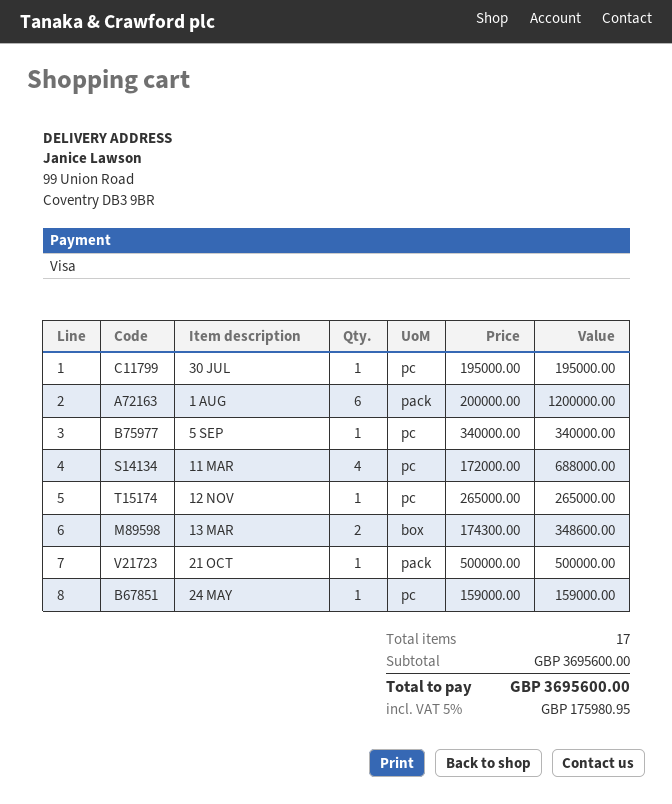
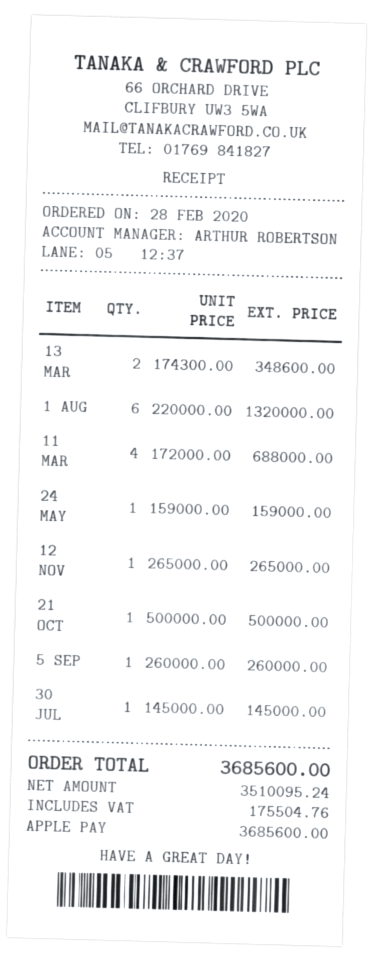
payment method: Visa -> Apple Pay
30 JUL: 1 x 195000.00 = 195000.00 -> 1 x 145000.00 = 145000.00
1 AUG: 6 x 200000.00 = 1200000.00 -> 6 x 220000.00 = 1320000.00
5 SEP: 1 x 340000.00 = 340000.00 -> 1 x 260000.00 = 260000.00
tax: 175980.95 -> 175504.76
total: 3695600.00 -> 3685600.00

